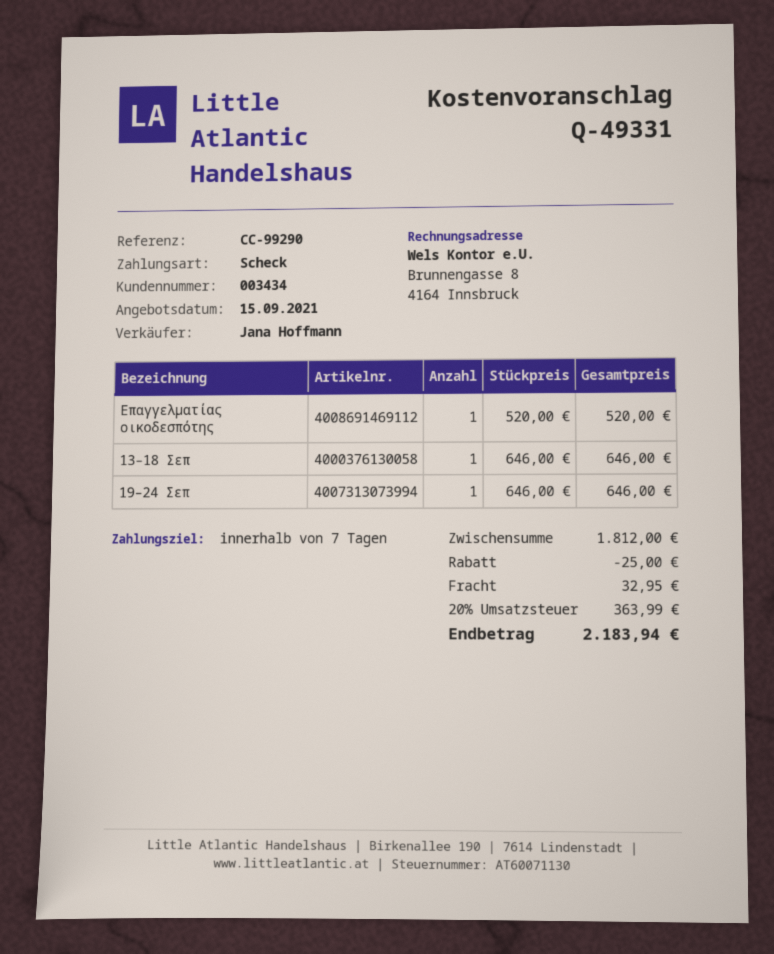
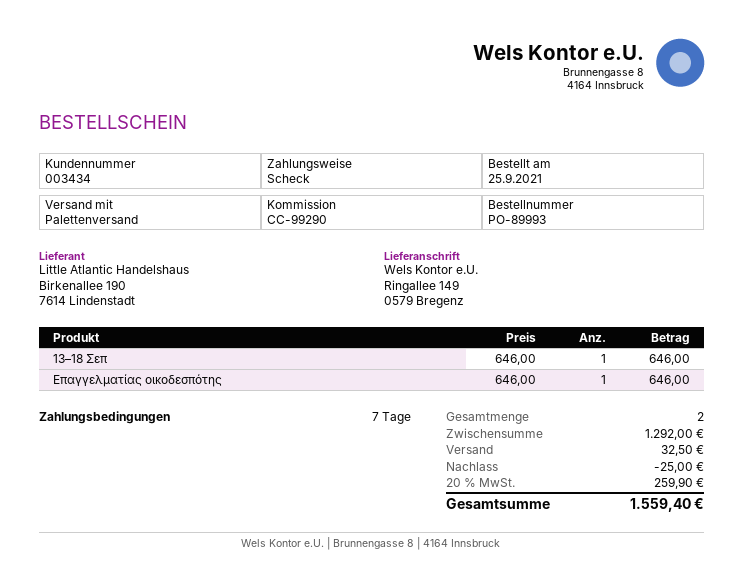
Επαγγελματίας οικοδεσπότης: 1 x 520.00 = 520.00 -> 1 x 646.00 = 646.00
19–24 Σεπ: 1 x 646.00 = 646.00 -> none
subtotal: 1812.00 -> 1292.00
shipping: 32.95 -> 32.50
tax: 20% = 363.99 -> 20% = 259.90
total: 2183.94 -> 1559.40

